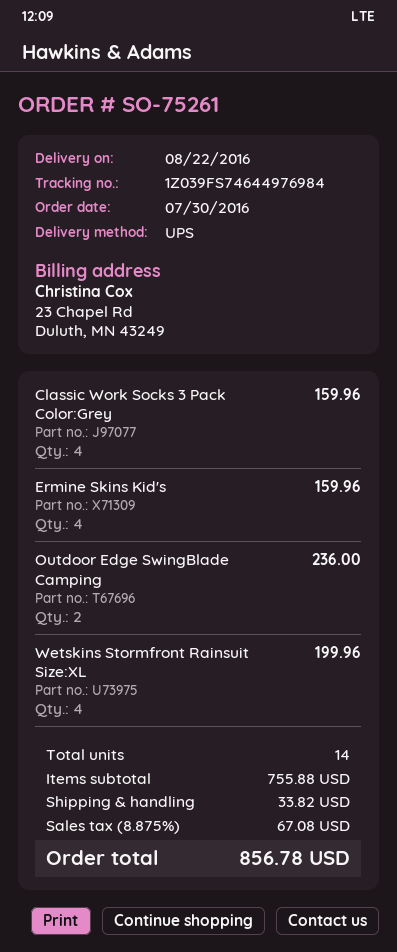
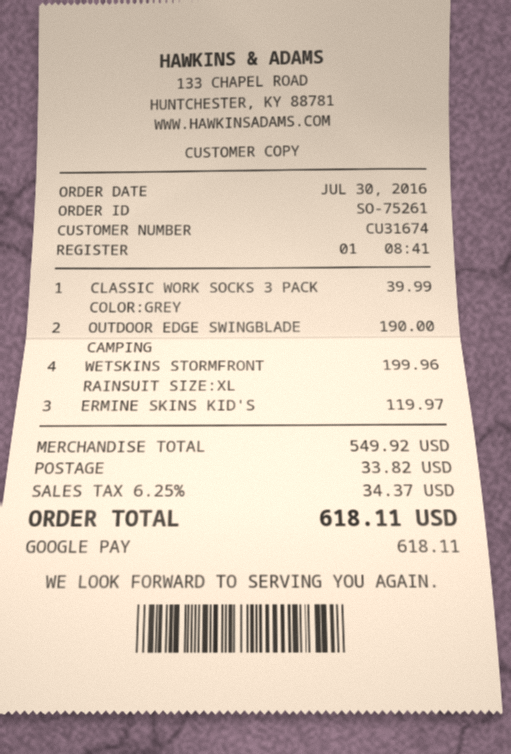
Classic Work Socks 3 Pack Color:Grey: 4 for 159.96 -> 1 for 39.99
Ermine Skins Kid's: 4 for 159.96 -> 3 for 119.97
Outdoor Edge SwingBlade Camping: 2 for 236.00 -> 2 for 190.00
subtotal: 755.88 -> 549.92
tax: 8.875% = 67.08 -> 6.25% = 34.37
total: 856.78 -> 618.11

